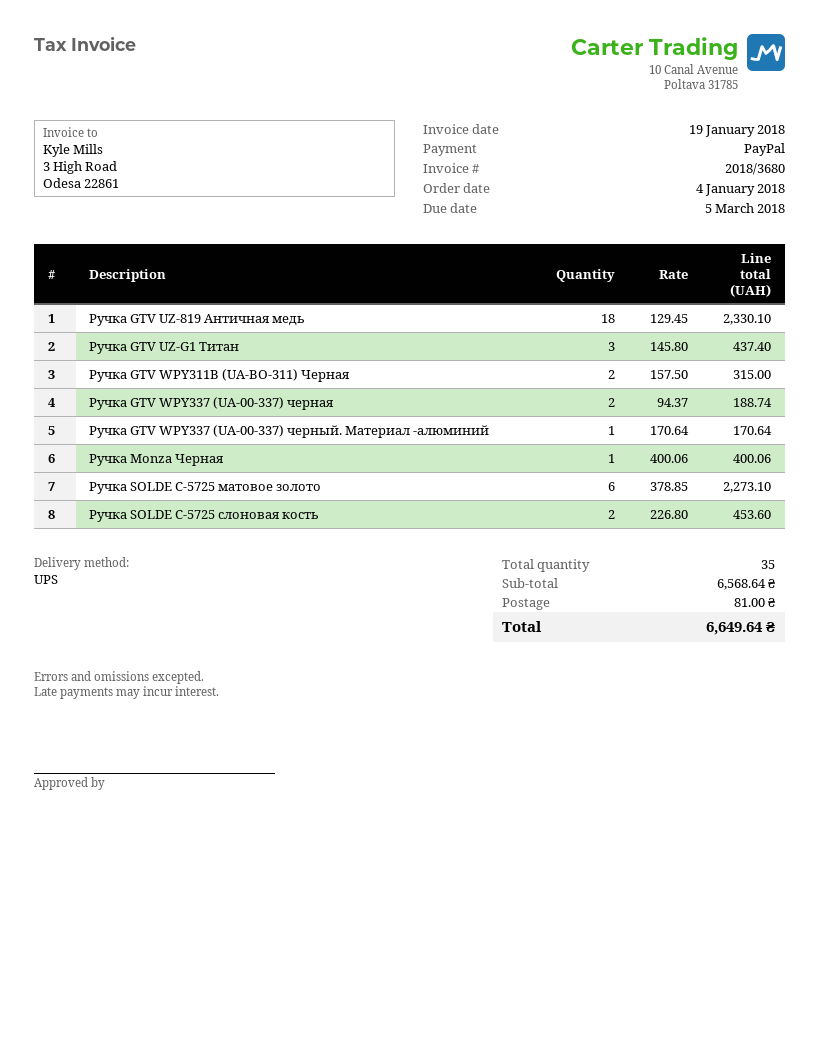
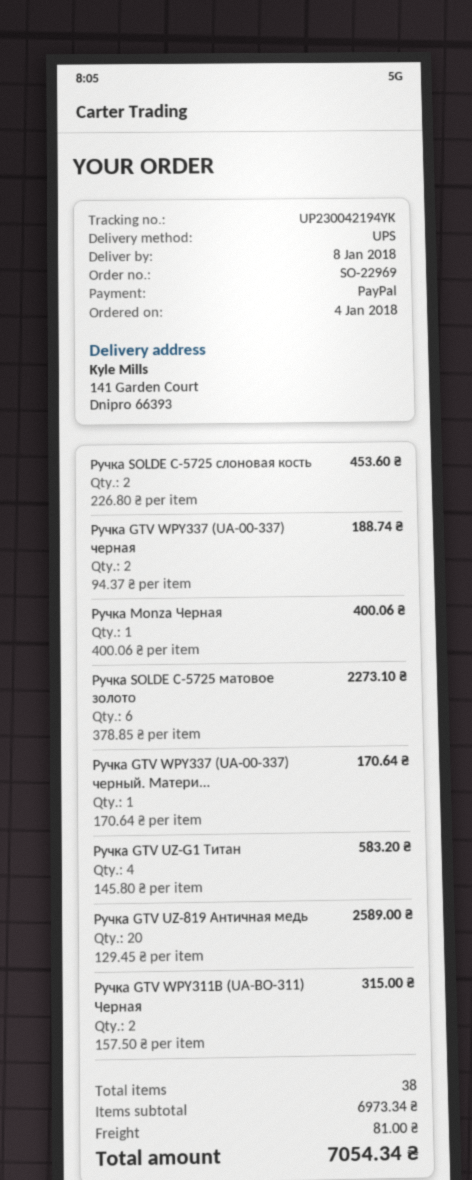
Ручка GTV UZ-819 Античная медь: 18 x 129.45 = 2330.10 -> 20 x 129.45 = 2589.00
Ручка GTV UZ-G1 Титан: 3 x 145.80 = 437.40 -> 4 x 145.80 = 583.20
total quantity: 35 -> 38
subtotal: 6568.64 -> 6973.34
total: 6649.64 -> 7054.34

